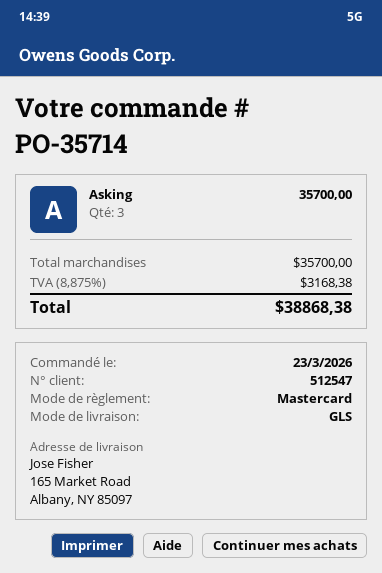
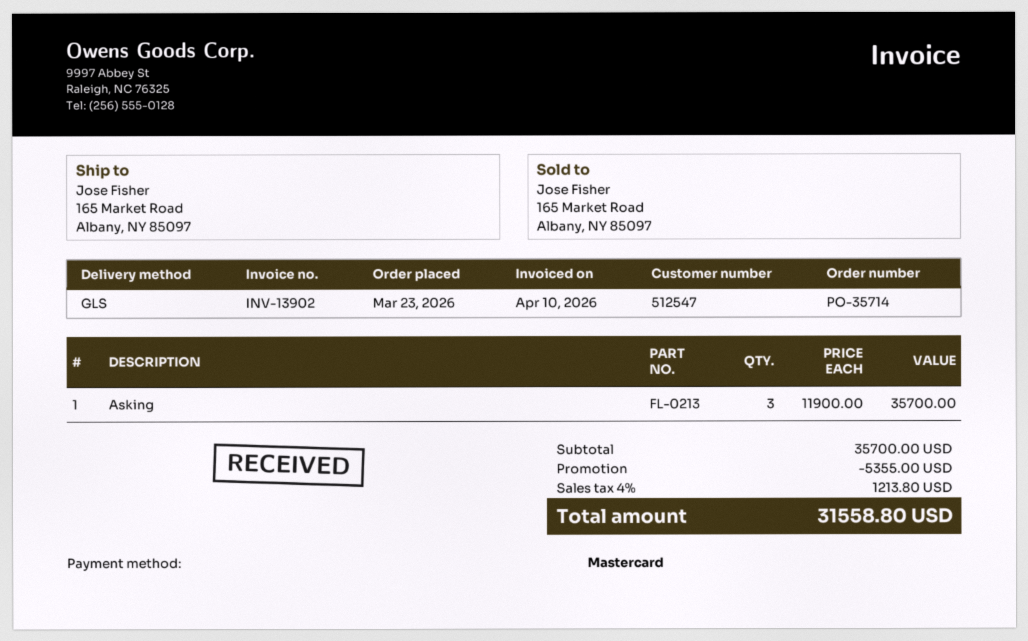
discount: none -> 5355.00
tax: 8.875% = 3168.38 -> 4% = 1213.80
total: 38868.38 -> 31558.80

